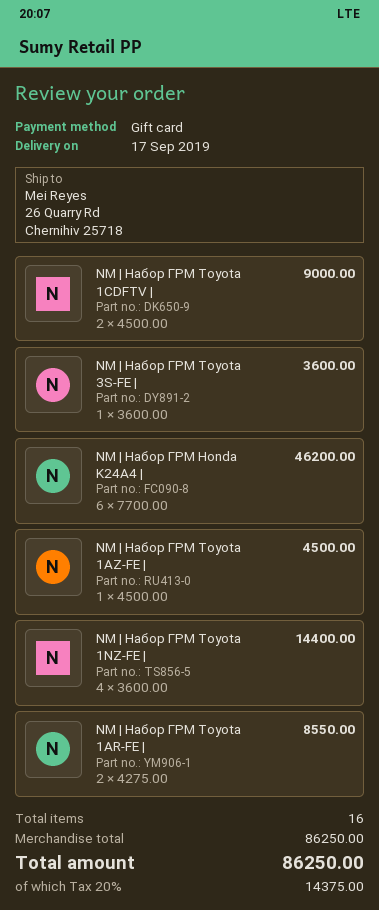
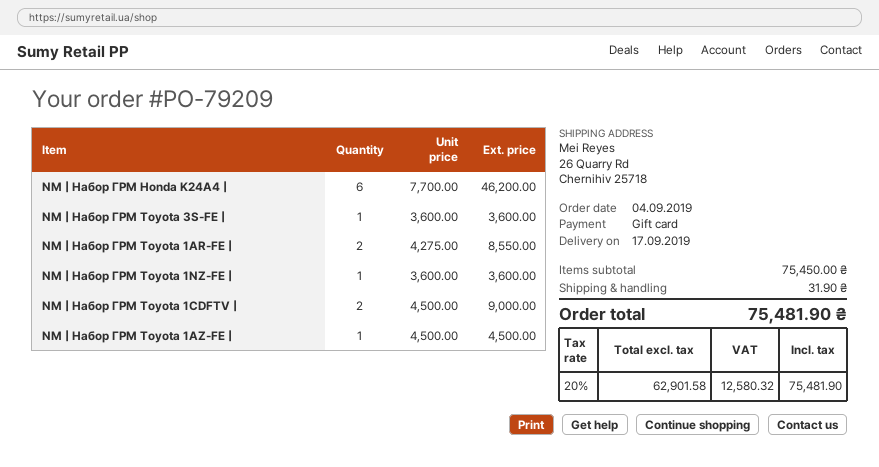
NM | Набор ГРМ Toyota 1NZ-FE |: 4 x 3600.00 = 14400.00 -> 1 x 3600.00 = 3600.00
subtotal: 86250.00 -> 75450.00
shipping: none -> 31.90
tax: 20% = 14375.00 -> 20% = 12580.32
total: 86250.00 -> 75481.90

